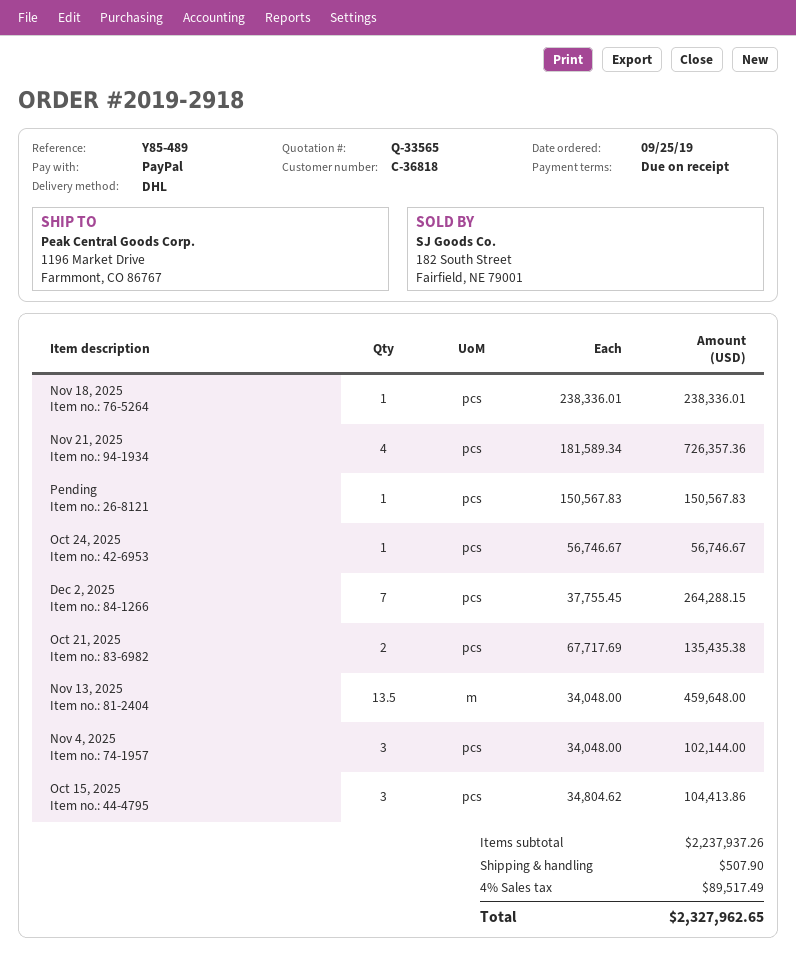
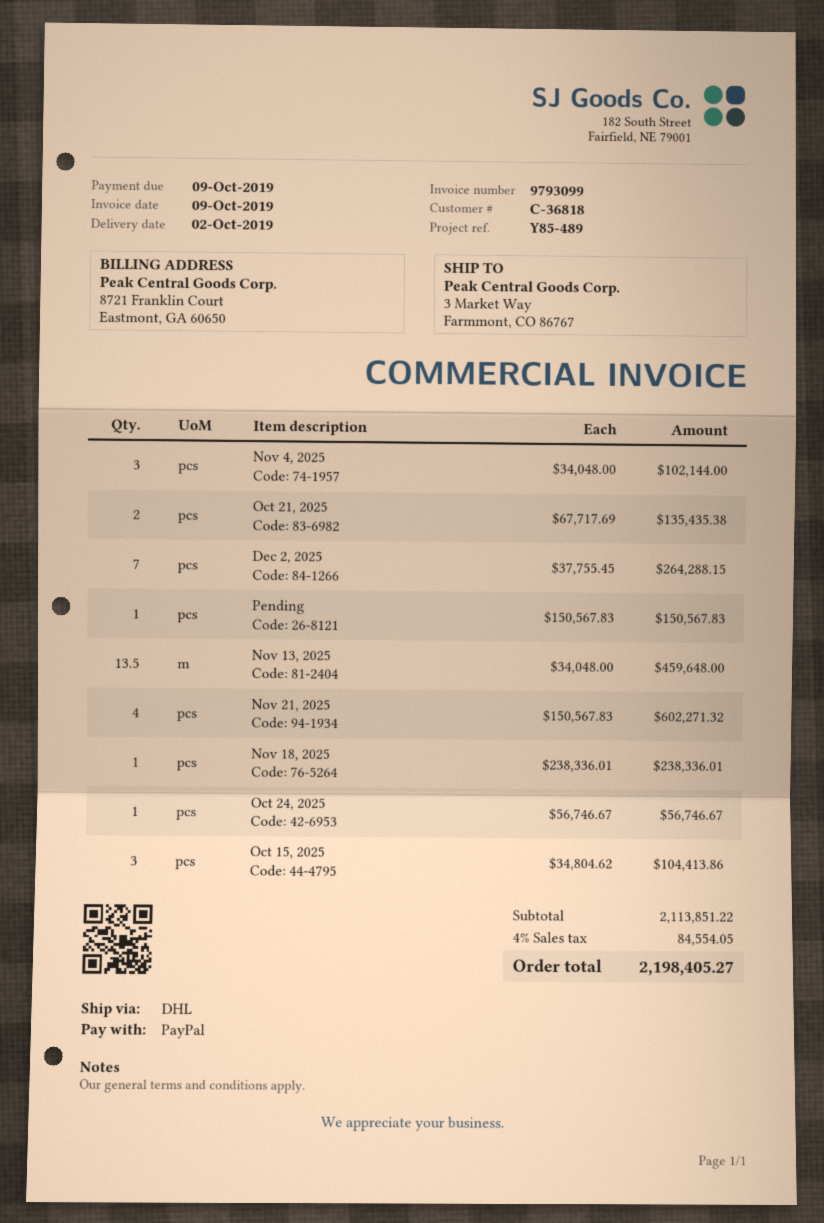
ship to: 1196 Market Drive, Farmmont, CO 86767 -> 3 Market Way, Farmmont, CO 86767
Nov 21, 2025: 4 x 181589.34 = 726357.36 -> 4 x 150567.83 = 602271.32
subtotal: 2237937.26 -> 2113851.22
shipping: 507.90 -> none
tax: 4% = 89517.49 -> 4% = 84554.05
total: 2327962.65 -> 2198405.27

